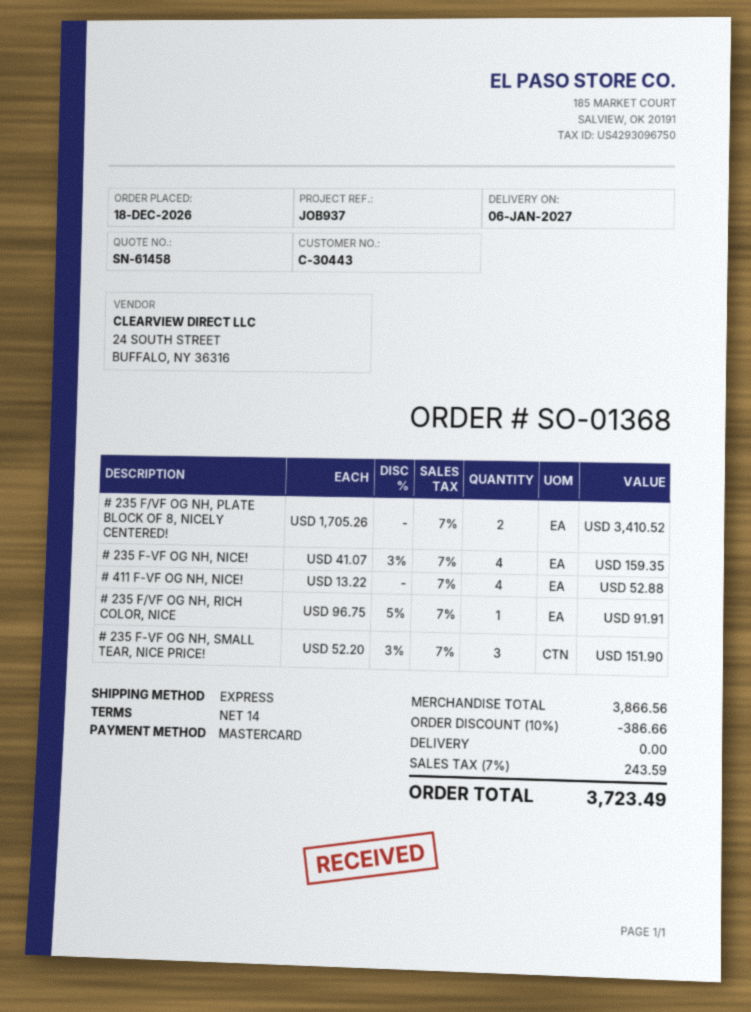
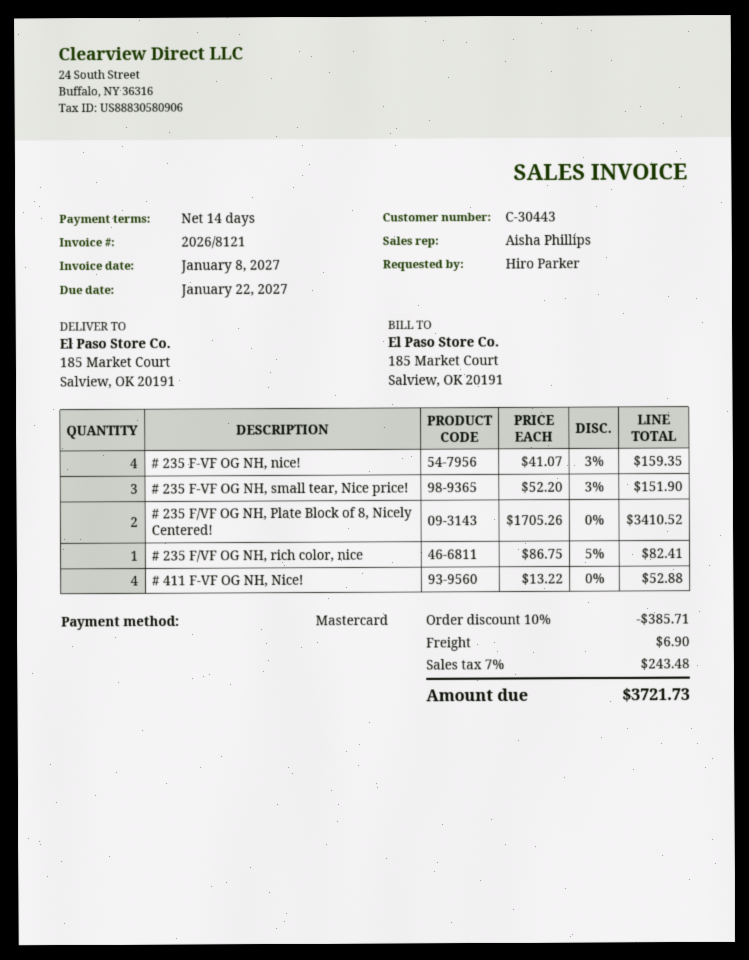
# 235 F/VF OG NH, RICH COLOR, NICE: 1 x 96.75 - 5% = 91.91 -> 1 x 86.75 - 5% = 82.41
discount: 10% = 386.66 -> 10% = 385.71
shipping: 0.00 -> 6.90
tax: 7% = 243.59 -> 7% = 243.48
total: 3723.49 -> 3721.73

